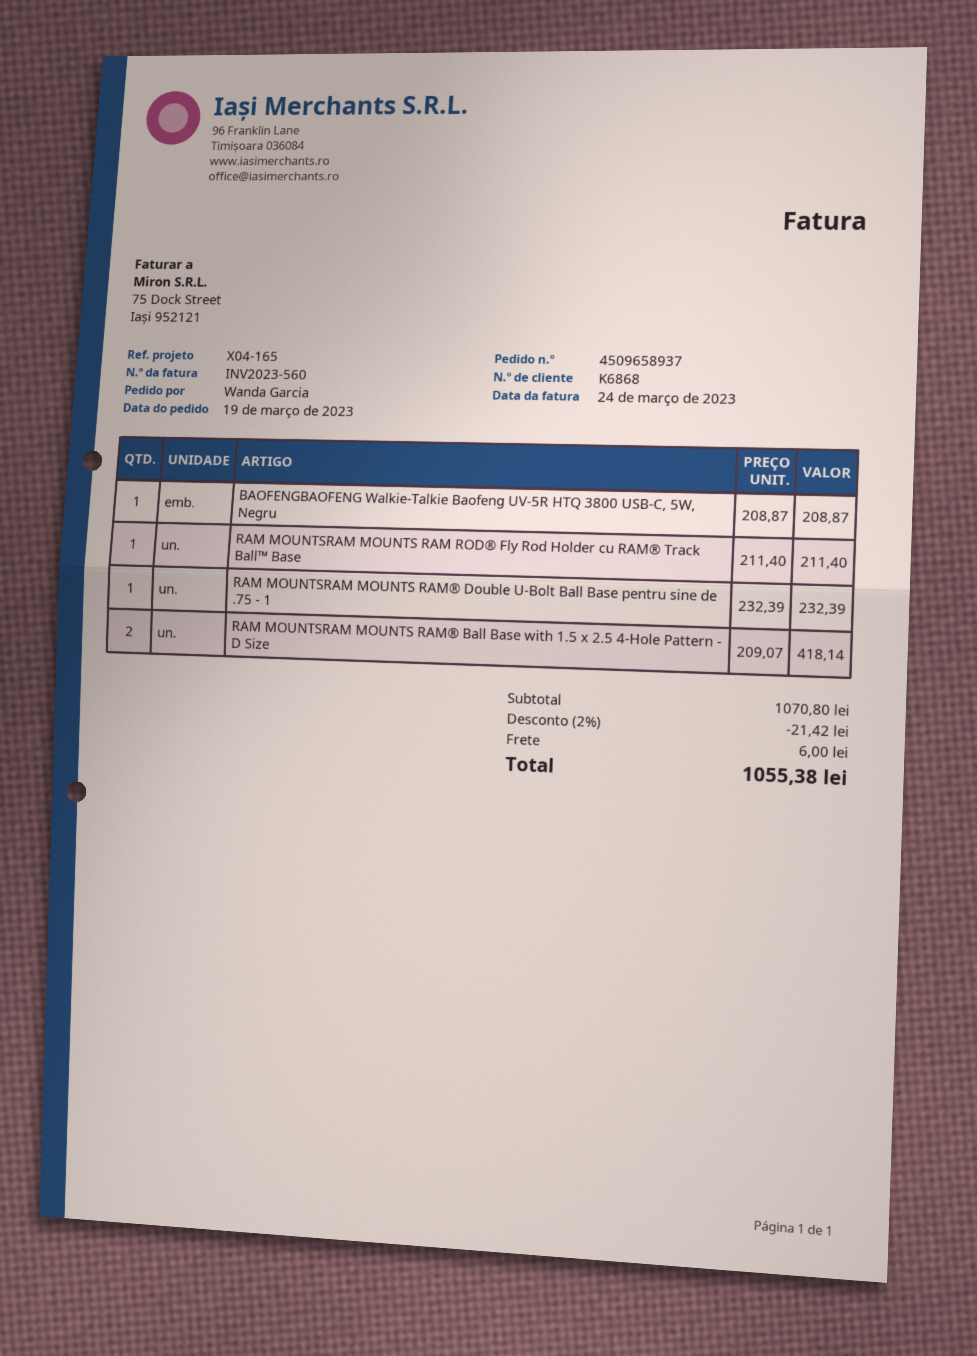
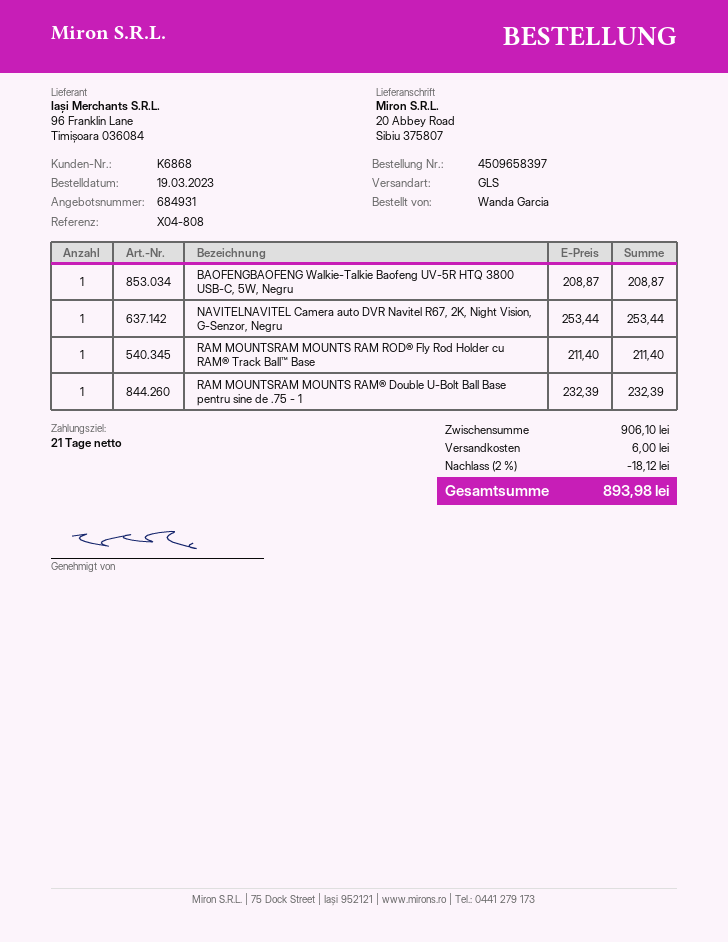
order number: 4509658937 -> 4509658397
reference: X04-165 -> X04-808
RAM MOUNTSRAM MOUNTS RAM® Ball Base with 1.5 x 2.5 4-Hole Pattern - D Size: 2 x 209.07 = 418.14 -> none
NAVITELNAVITEL Camera auto DVR Navitel R67, 2K, Night Vision, G-Senzor, Negru: none -> 1 x 253.44 = 253.44
subtotal: 1070.80 -> 906.10
discount: 2% = 21.42 -> 2% = 18.12
total: 1055.38 -> 893.98

